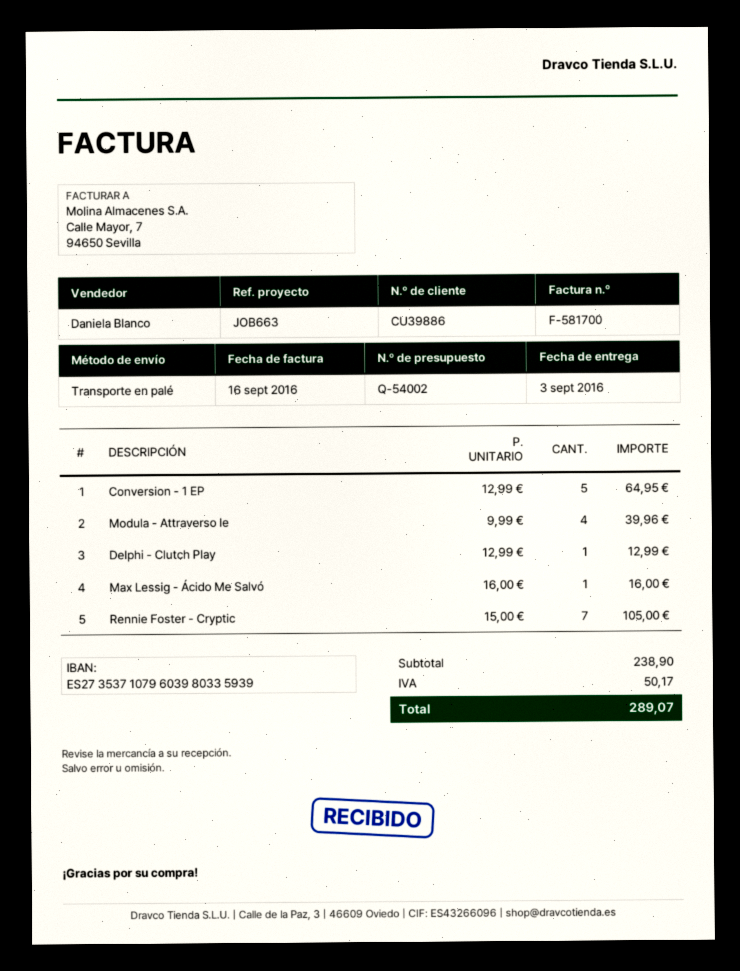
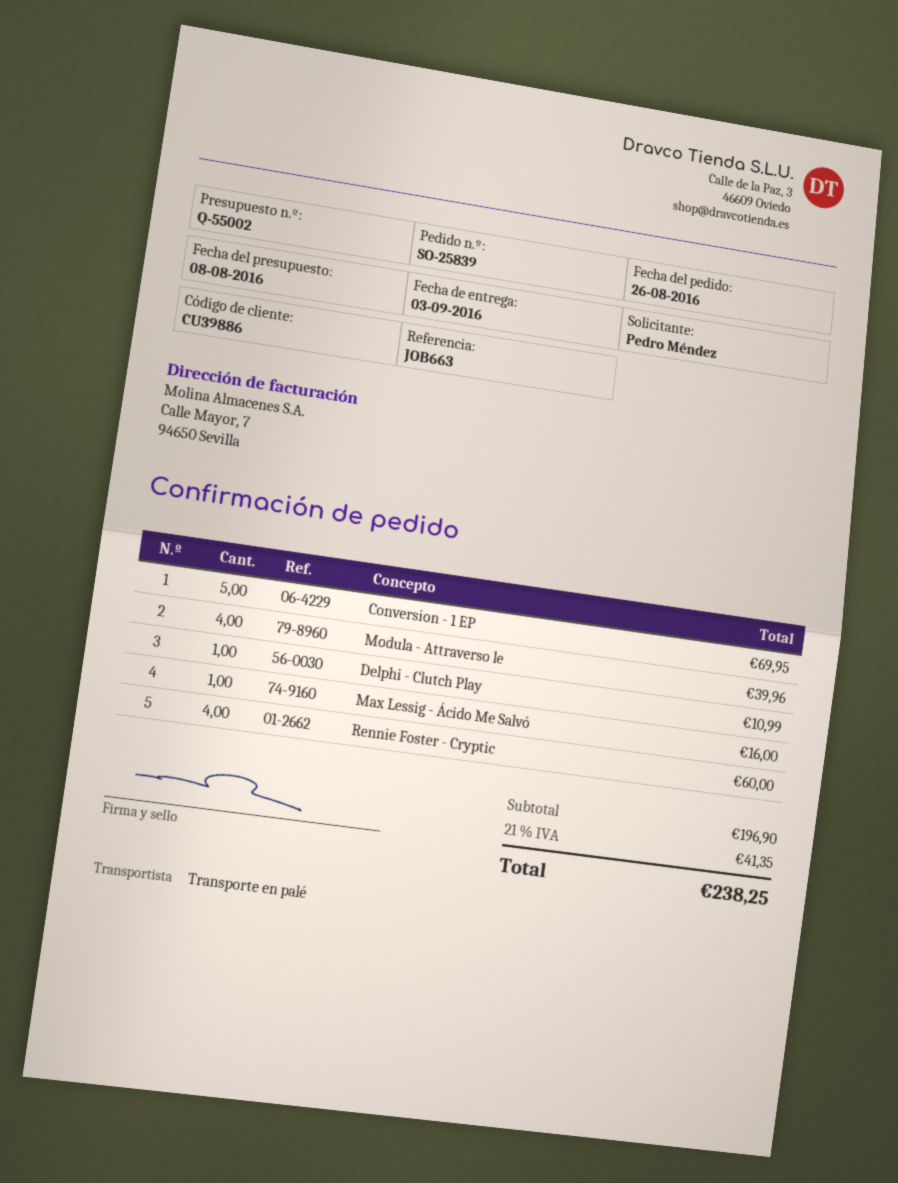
quote number: Q-54002 -> Q-55002
Conversion - 1 EP: 5 for 64.95 -> 5 for 69.95
Delphi - Clutch Play: 1 for 12.99 -> 1 for 10.99
Rennie Foster - Cryptic: 7 for 105.00 -> 4 for 60.00
subtotal: 238.90 -> 196.90
tax: 50.17 -> 41.35
total: 289.07 -> 238.25

